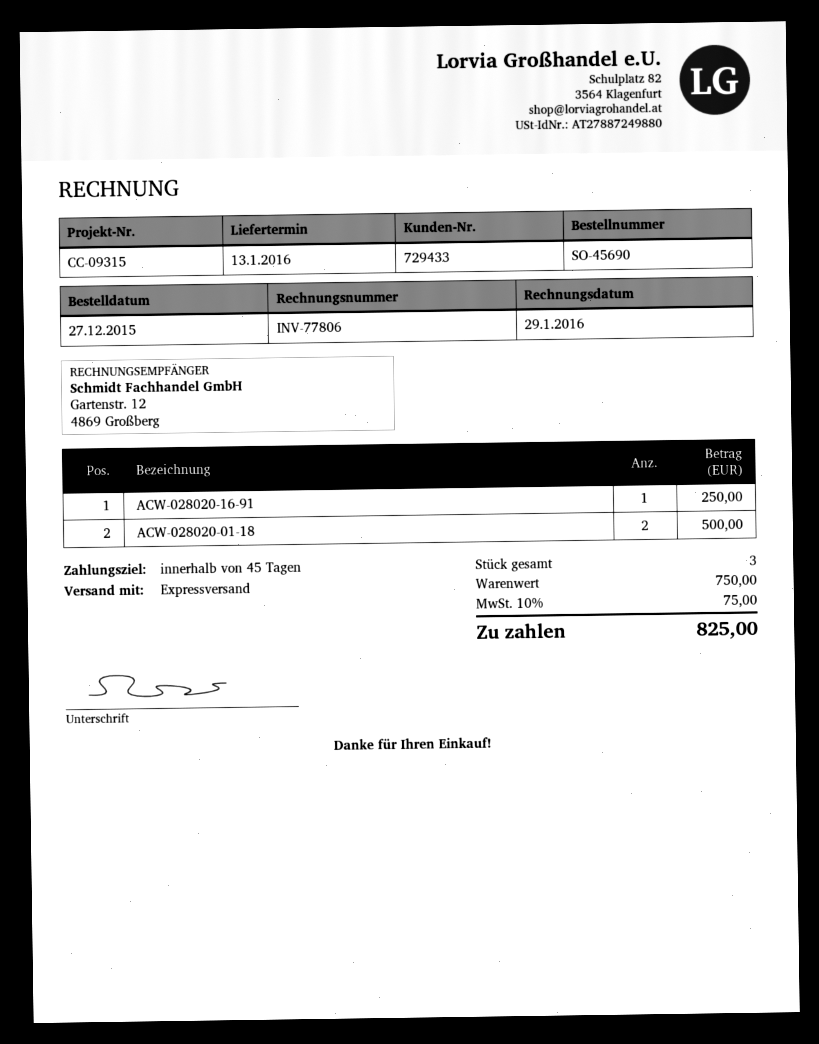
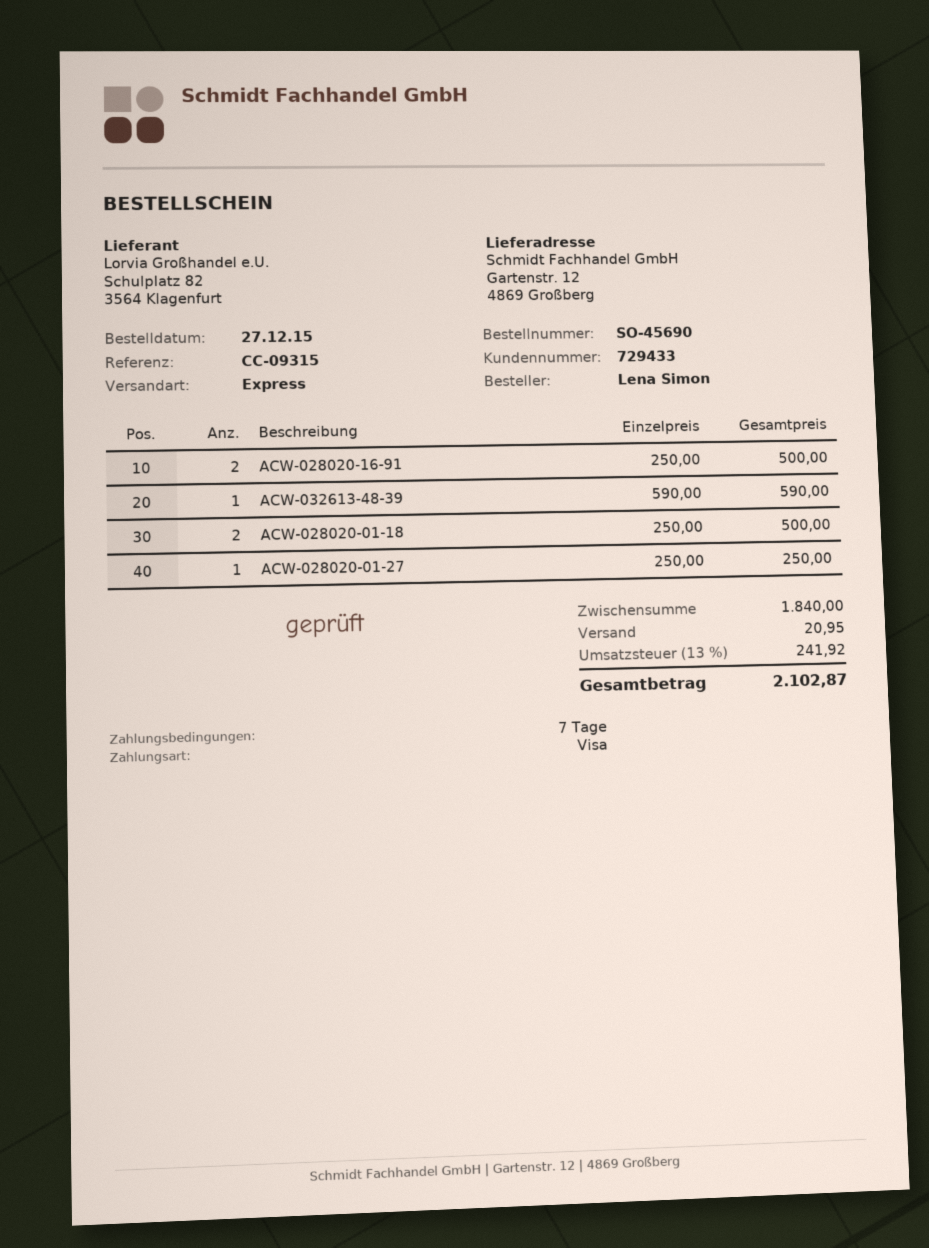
payment terms: 45 days -> 7 days
ACW-028020-16-91: 1 for 250.00 -> 2 for 500.00
ACW-032613-48-39: none -> 1 for 590.00
ACW-028020-01-27: none -> 1 for 250.00
subtotal: 750.00 -> 1840.00
shipping: none -> 20.95
tax: 10% = 75.00 -> 13% = 241.92
total: 825.00 -> 2102.87

